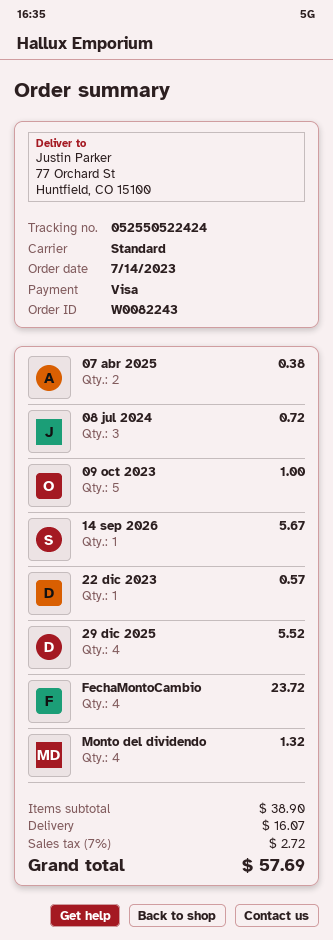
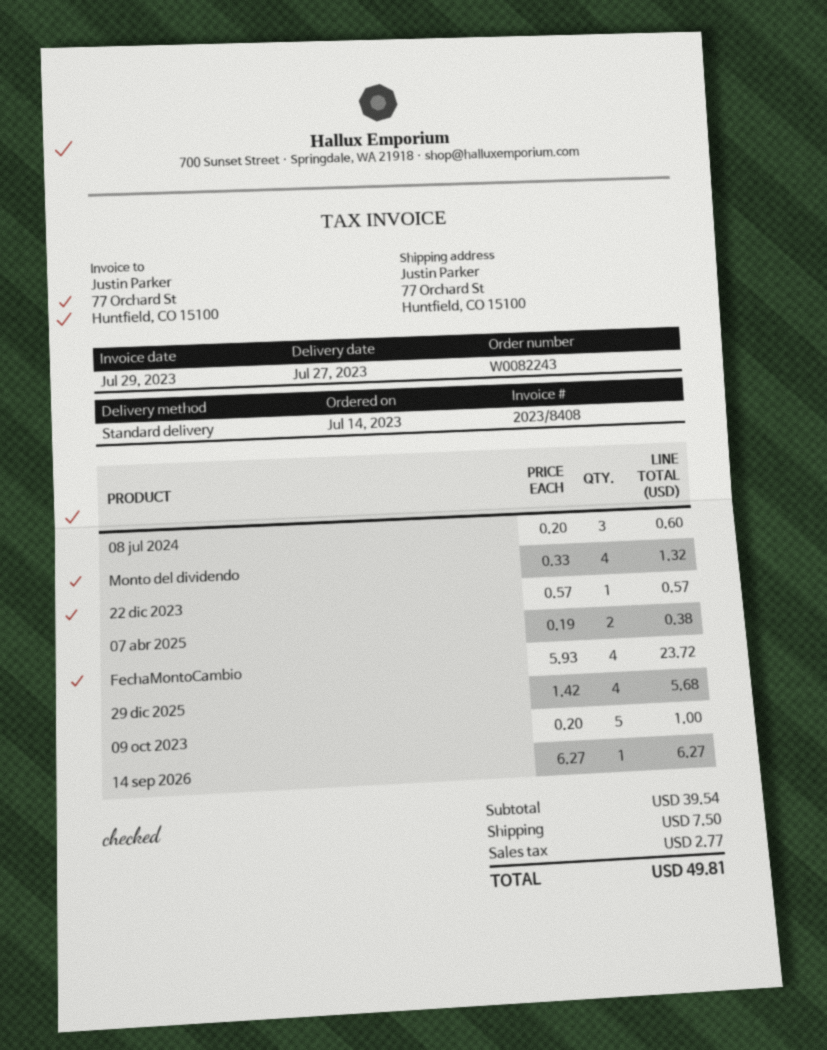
08 jul 2024: 3 for 0.72 -> 3 for 0.60
14 sep 2026: 1 for 5.67 -> 1 for 6.27
29 dic 2025: 4 for 5.52 -> 4 for 5.68
subtotal: 38.90 -> 39.54
shipping: 16.07 -> 7.50
tax: 2.72 -> 2.77
total: 57.69 -> 49.81

